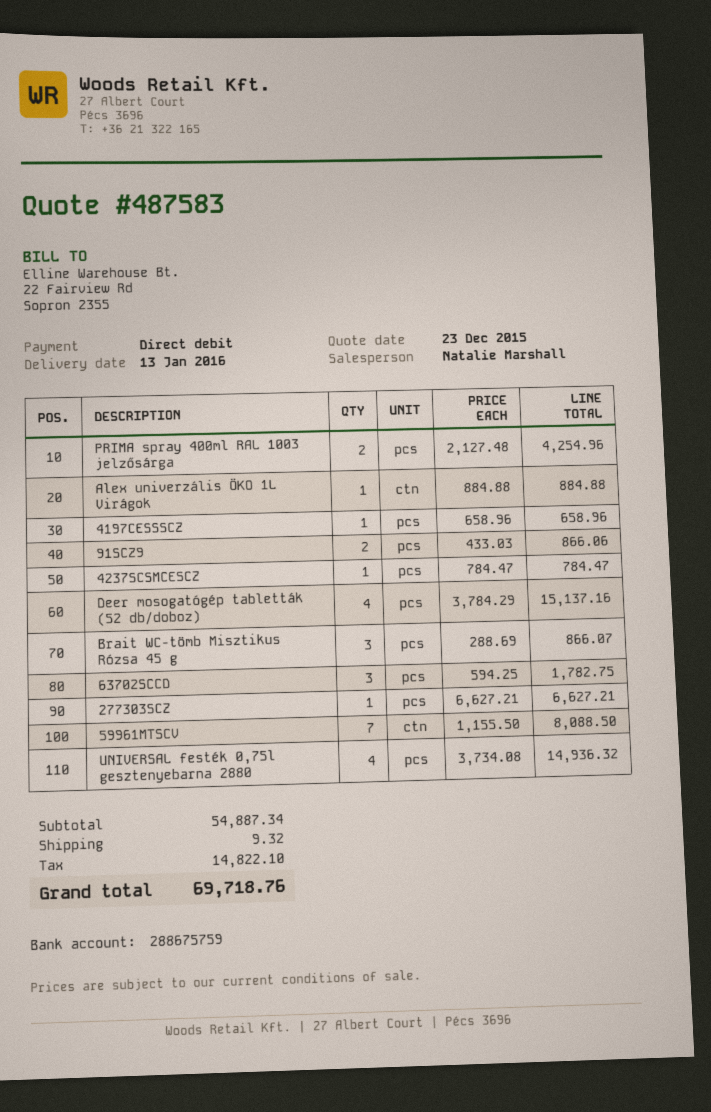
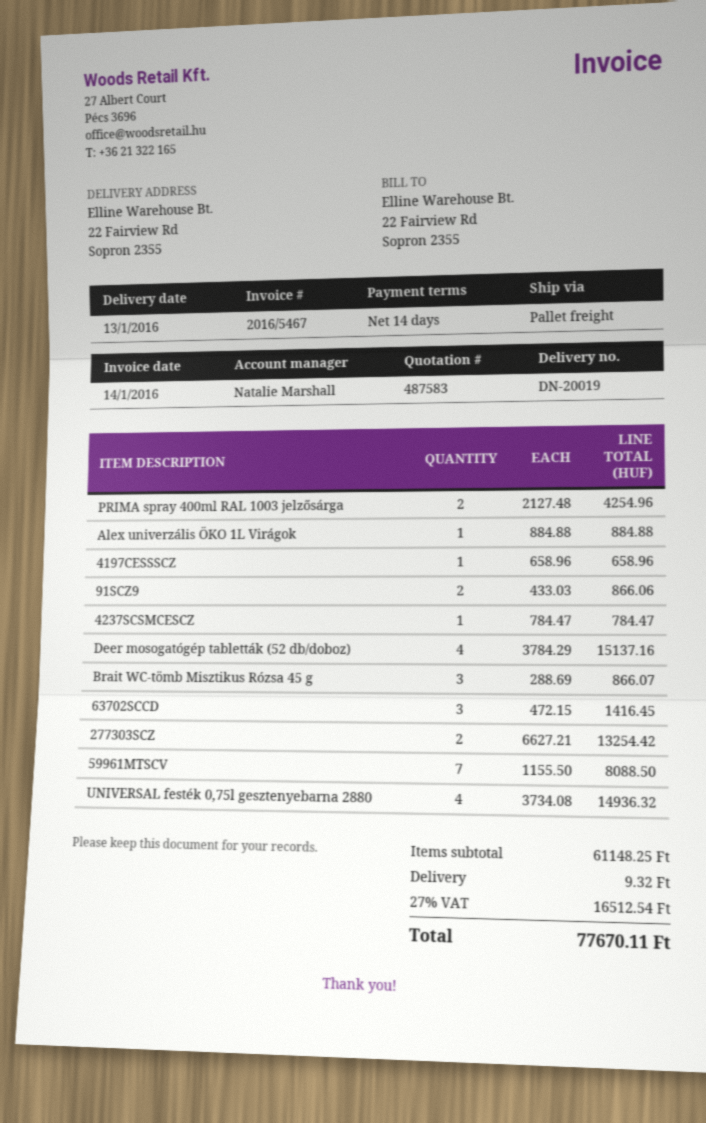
63702SCCD: 3 x 594.25 = 1782.75 -> 3 x 472.15 = 1416.45
277303SCZ: 1 x 6627.21 = 6627.21 -> 2 x 6627.21 = 13254.42
subtotal: 54887.34 -> 61148.25
tax: 14822.10 -> 16512.54
total: 69718.76 -> 77670.11

